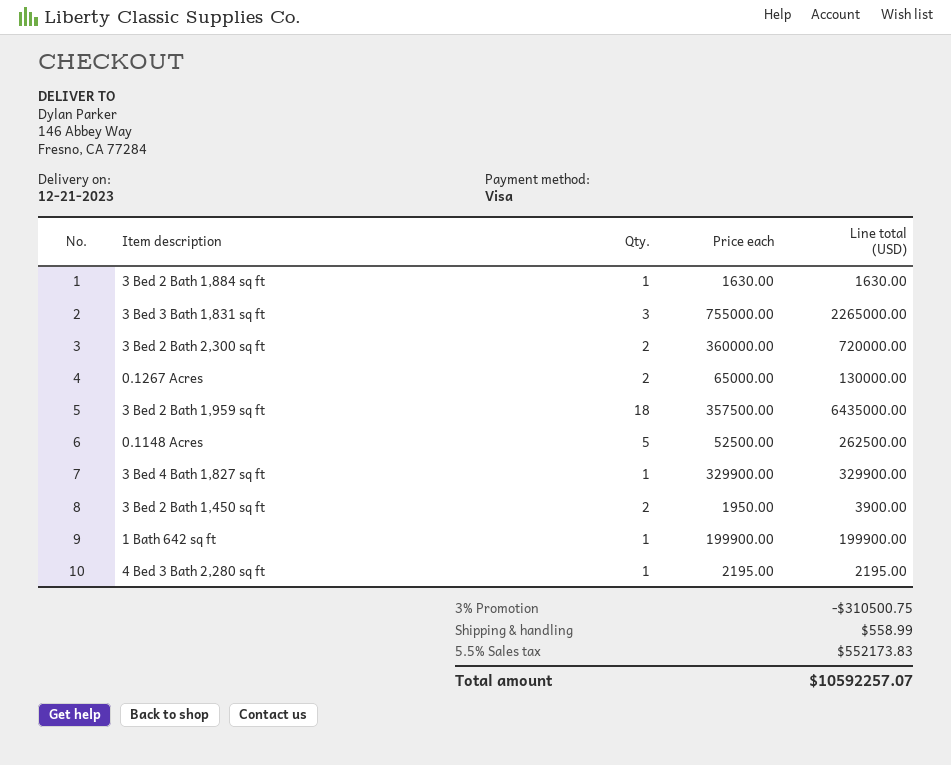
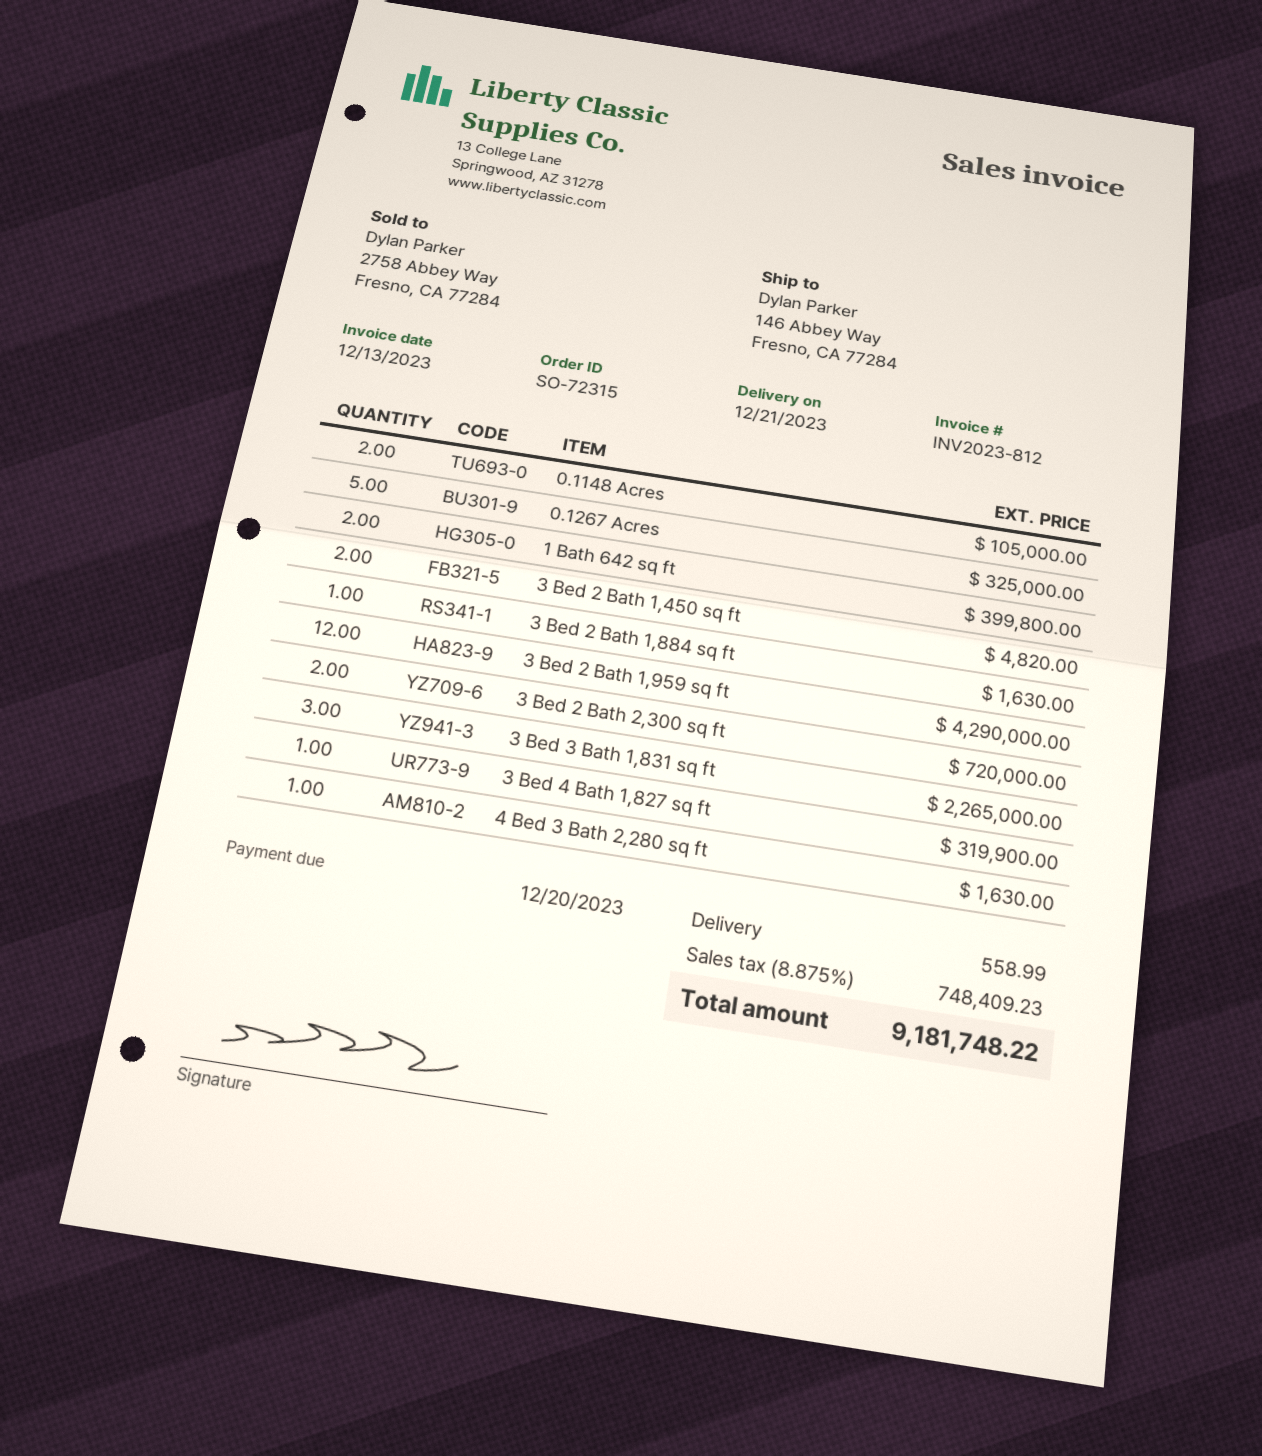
0.1267 Acres: 2 for 130000.00 -> 5 for 325000.00
3 Bed 2 Bath 1,959 sq ft: 18 for 6435000.00 -> 12 for 4290000.00
0.1148 Acres: 5 for 262500.00 -> 2 for 105000.00
3 Bed 4 Bath 1,827 sq ft: 1 for 329900.00 -> 1 for 319900.00
3 Bed 2 Bath 1,450 sq ft: 2 for 3900.00 -> 2 for 4820.00
1 Bath 642 sq ft: 1 for 199900.00 -> 2 for 399800.00
4 Bed 3 Bath 2,280 sq ft: 1 for 2195.00 -> 1 for 1630.00
discount: 3% = 310500.75 -> none
tax: 5.5% = 552173.83 -> 8.875% = 748409.23
total: 10592257.07 -> 9181748.22

